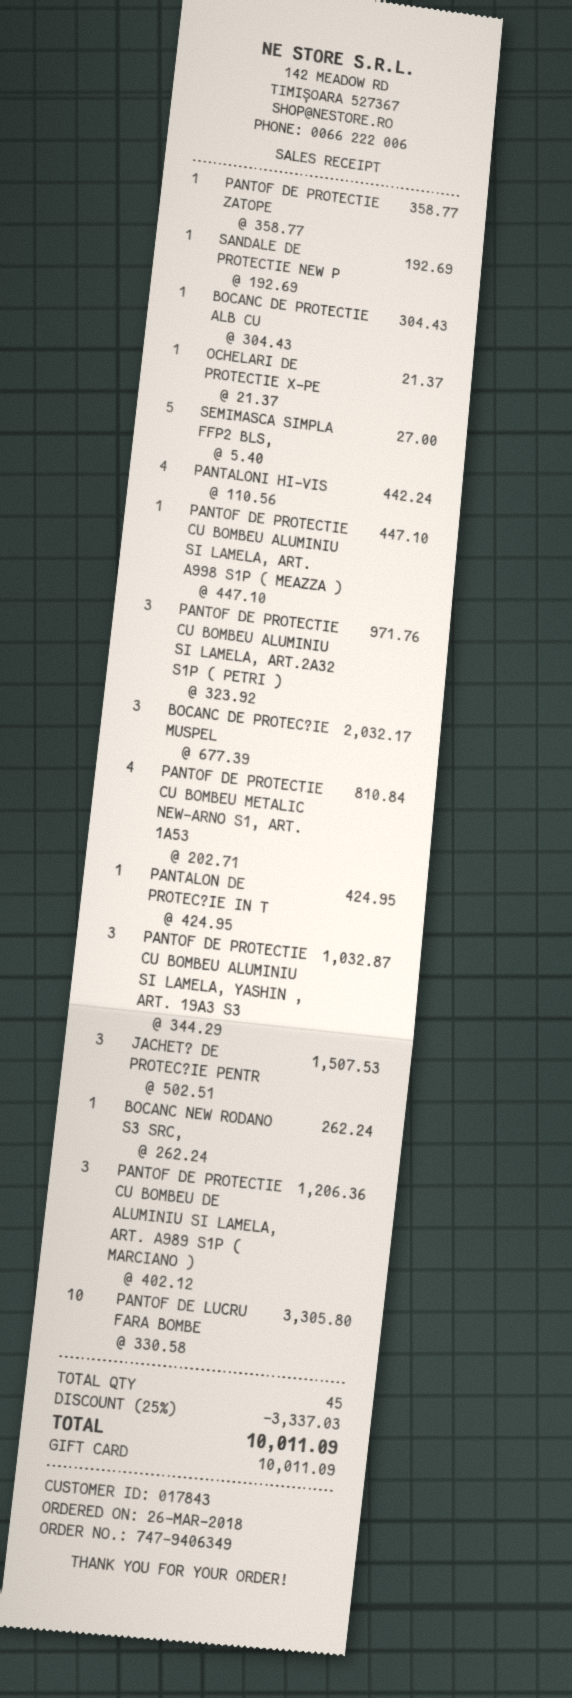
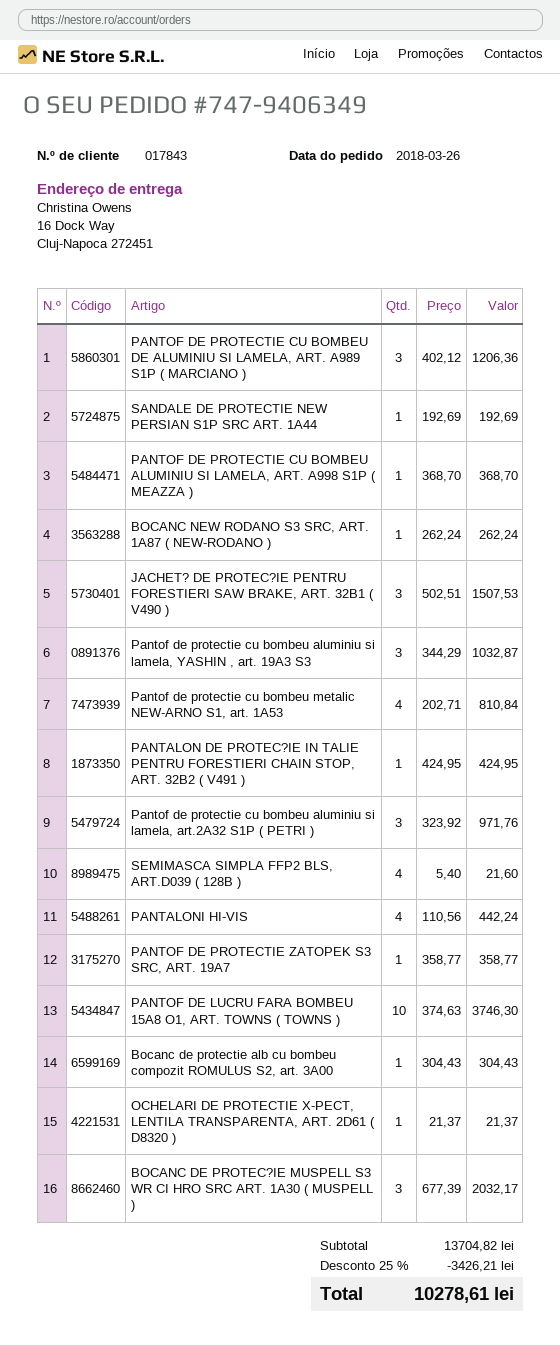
SEMIMASCA SIMPLA FFP2 BLS,: 5 x 5.40 = 27.00 -> 4 x 5.40 = 21.60
PANTOF DE PROTECTIE CU BOMBEU ALUMINIU SI LAMELA, ART. A998 S1P ( MEAZZA ): 1 x 447.10 = 447.10 -> 1 x 368.70 = 368.70
PANTOF DE LUCRU FARA BOMBE: 10 x 330.58 = 3305.80 -> 10 x 374.63 = 3746.30
discount: 25% = 3337.03 -> 25% = 3426.21
total: 10011.09 -> 10278.61

